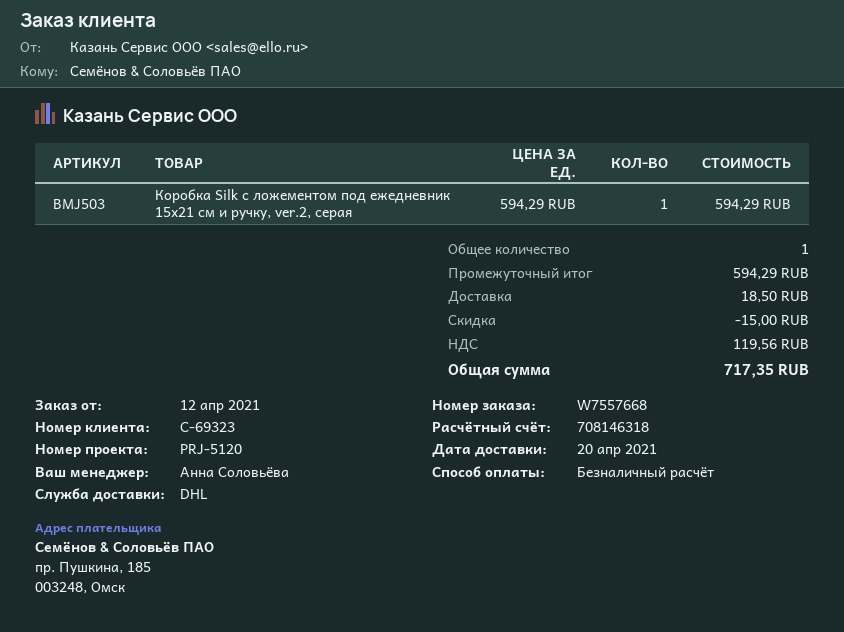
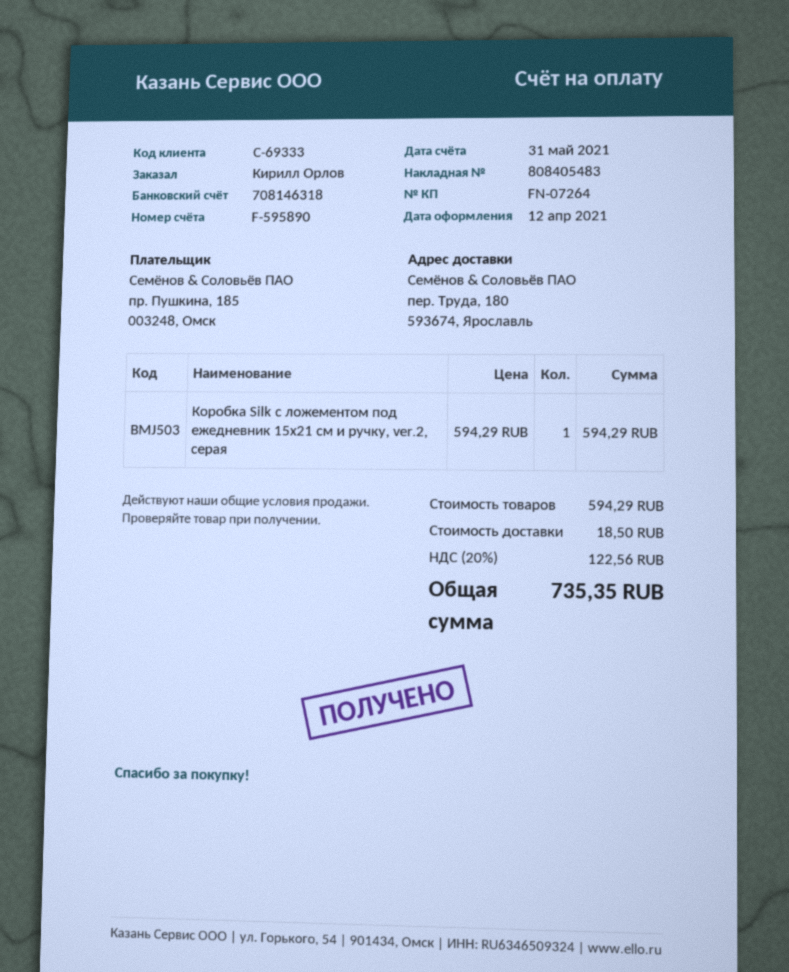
customer number: C-69323 -> C-69333
discount: 15.00 -> none
tax: 119.56 -> 122.56
total: 717.35 -> 735.35

